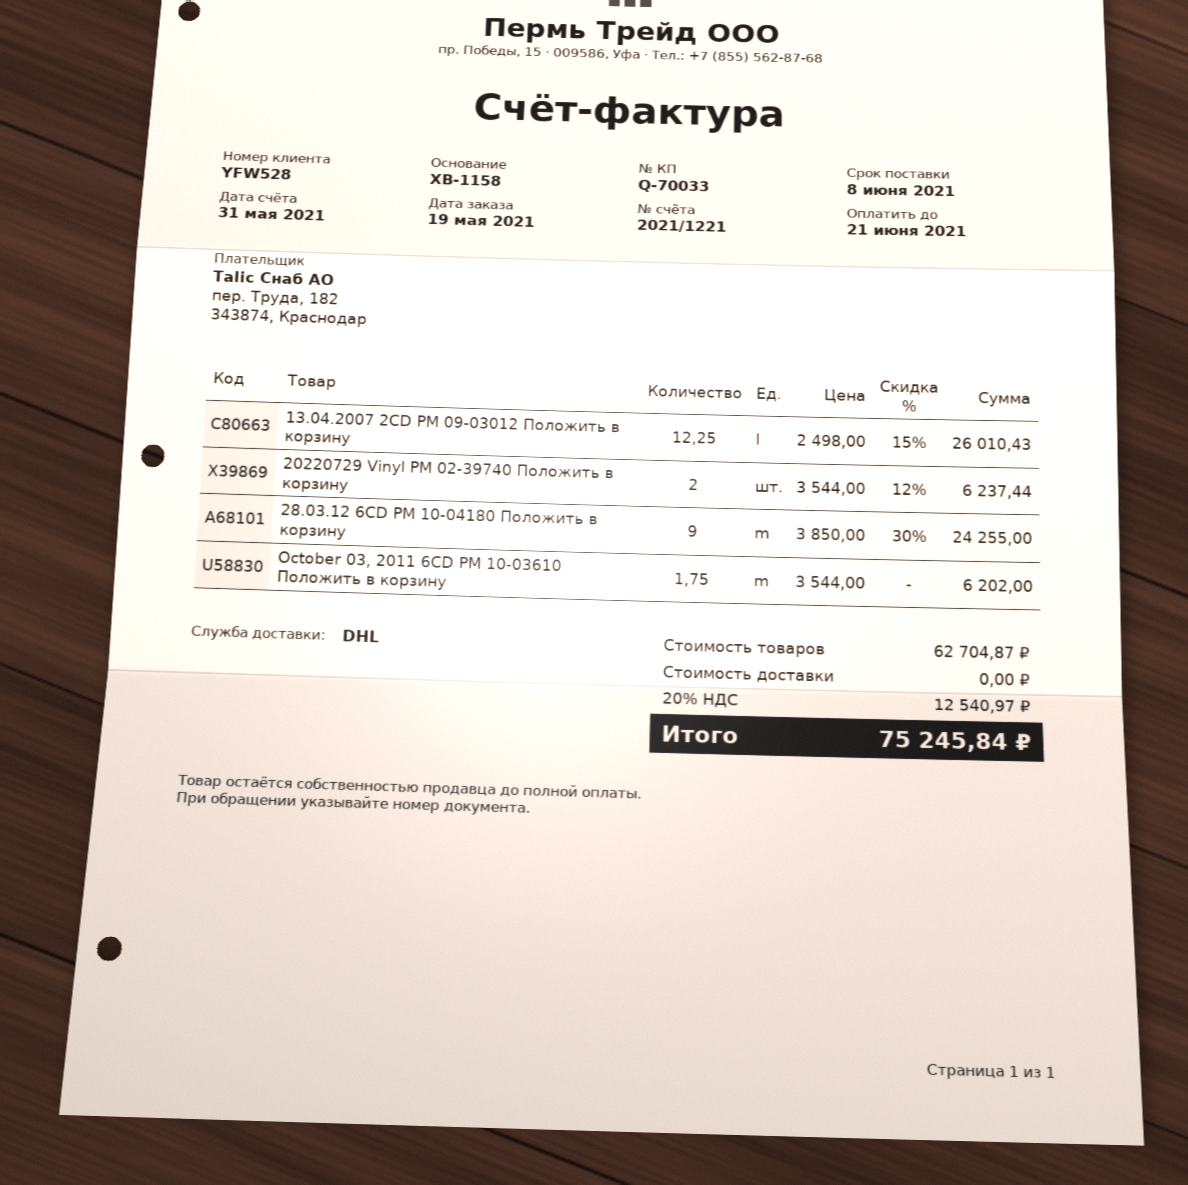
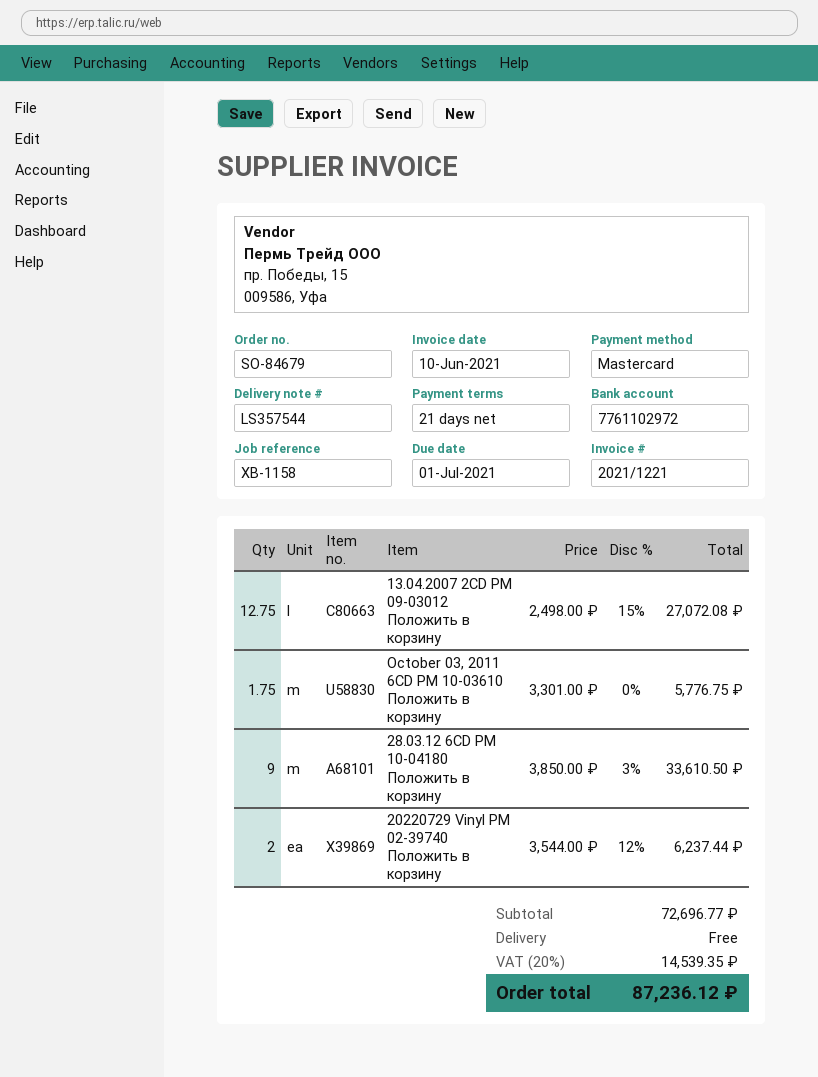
invoice date: 2021-05-31 -> 2021-06-10
due date: 2021-06-21 -> 2021-07-01
13.04.2007 2CD PM 09-03012 Положить в корзину: 12.25 x 2498.00 - 15% = 26010.43 -> 12.75 x 2498.00 - 15% = 27072.08
28.03.12 6CD PM 10-04180 Положить в корзину: 9 x 3850.00 - 30% = 24255.00 -> 9 x 3850.00 - 3% = 33610.50
October 03, 2011 6CD PM 10-03610 Положить в корзину: 1.75 x 3544.00 = 6202.00 -> 1.75 x 3301.00 = 5776.75
subtotal: 62704.87 -> 72696.77
tax: 20% = 12540.97 -> 20% = 14539.35
total: 75245.84 -> 87236.12

